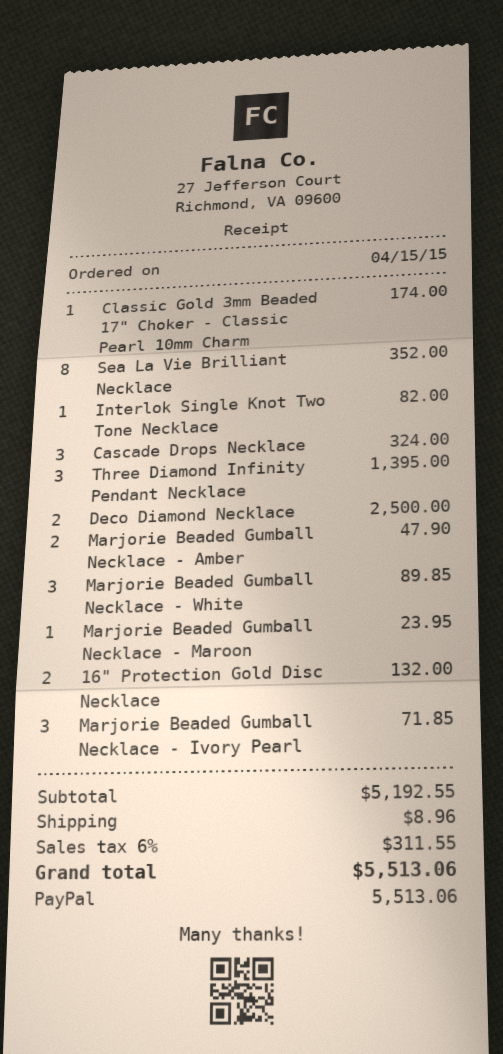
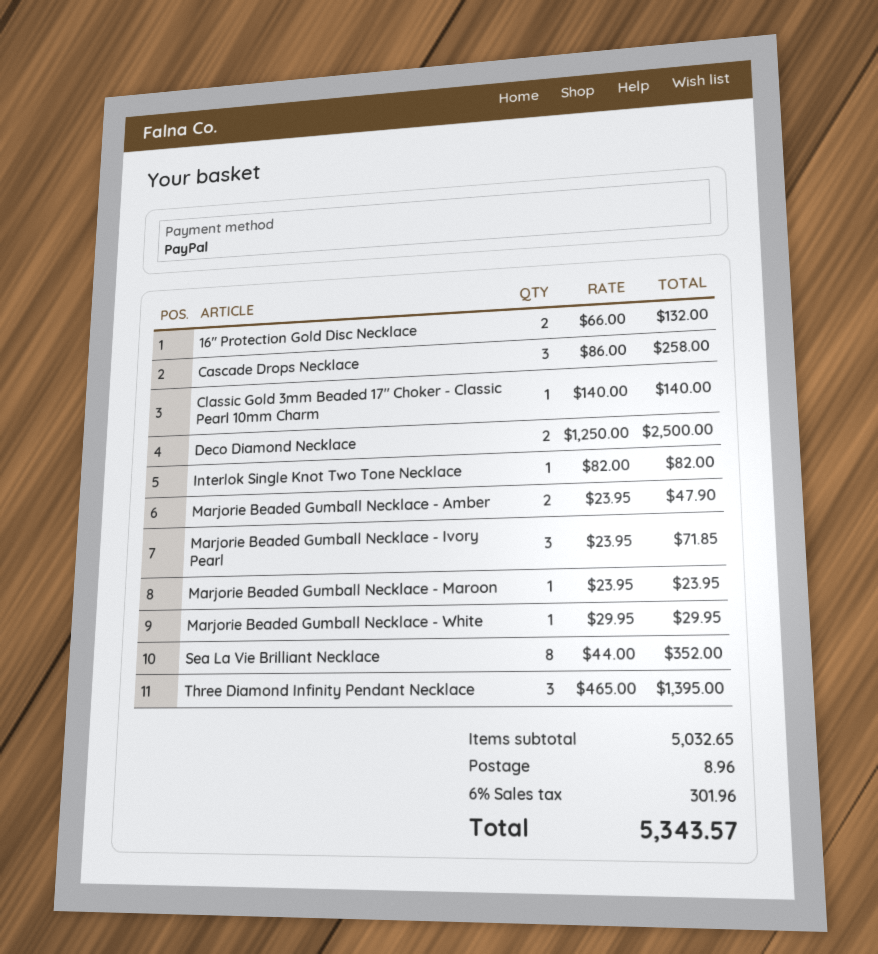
Classic Gold 3mm Beaded 17" Choker - Classic Pearl 10mm Charm: 1 for 174.00 -> 1 for 140.00
Cascade Drops Necklace: 3 for 324.00 -> 3 for 258.00
Marjorie Beaded Gumball Necklace - White: 3 for 89.85 -> 1 for 29.95
subtotal: 5192.55 -> 5032.65
tax: 6% = 311.55 -> 6% = 301.96
total: 5513.06 -> 5343.57

